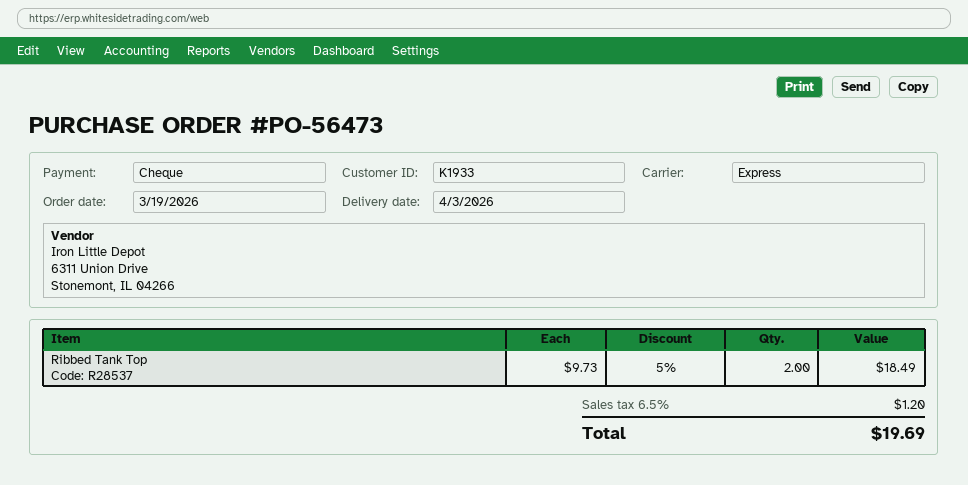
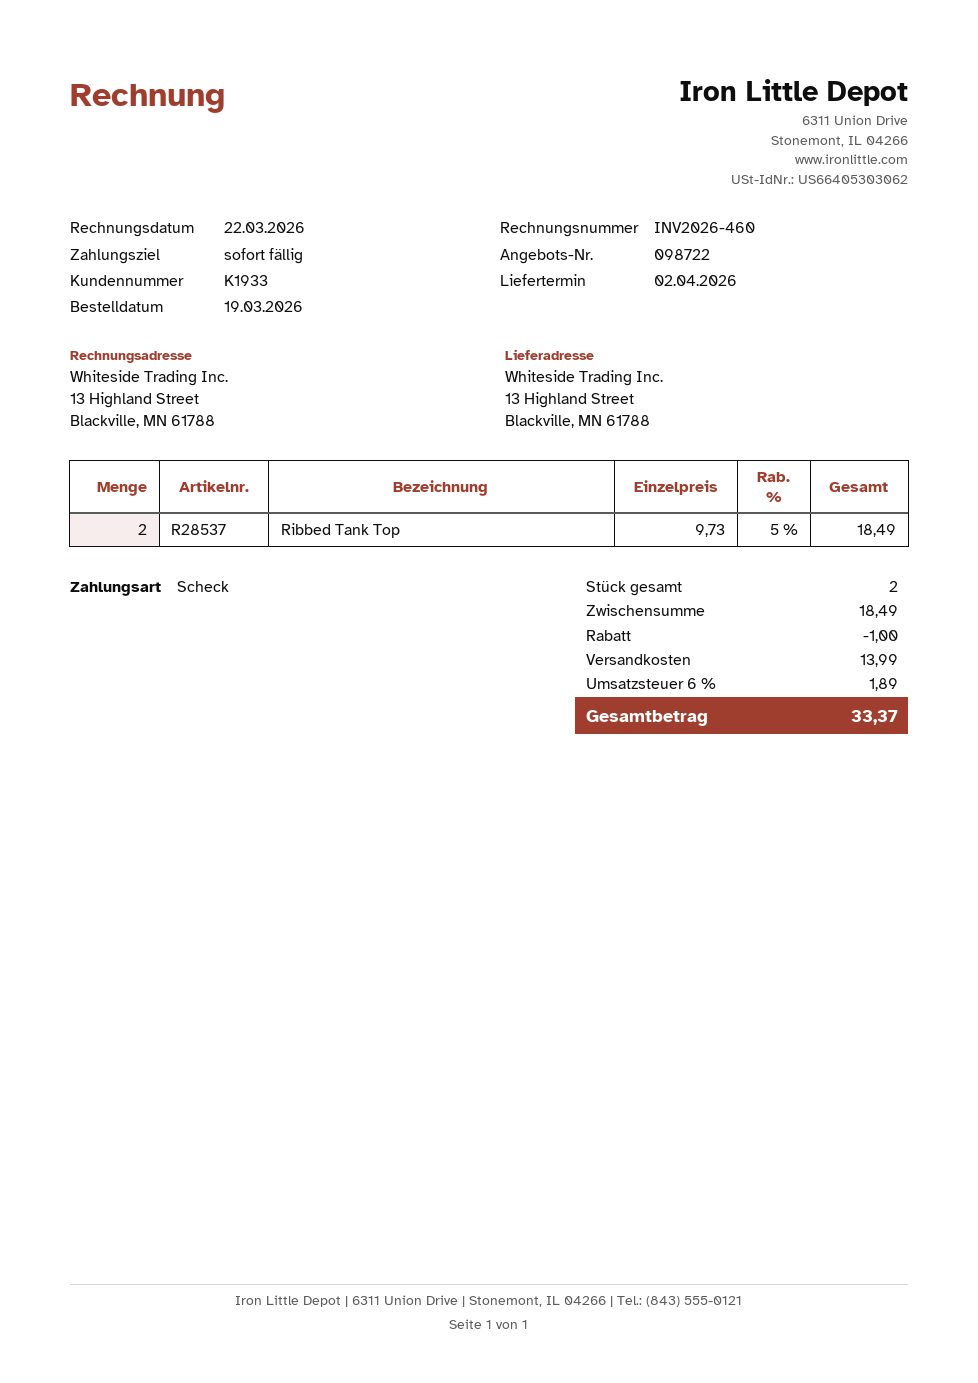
delivery date: 2026-04-03 -> 2026-04-02
discount: none -> 1.00
shipping: none -> 13.99
tax: 6.5% = 1.20 -> 6% = 1.89
total: 19.69 -> 33.37

